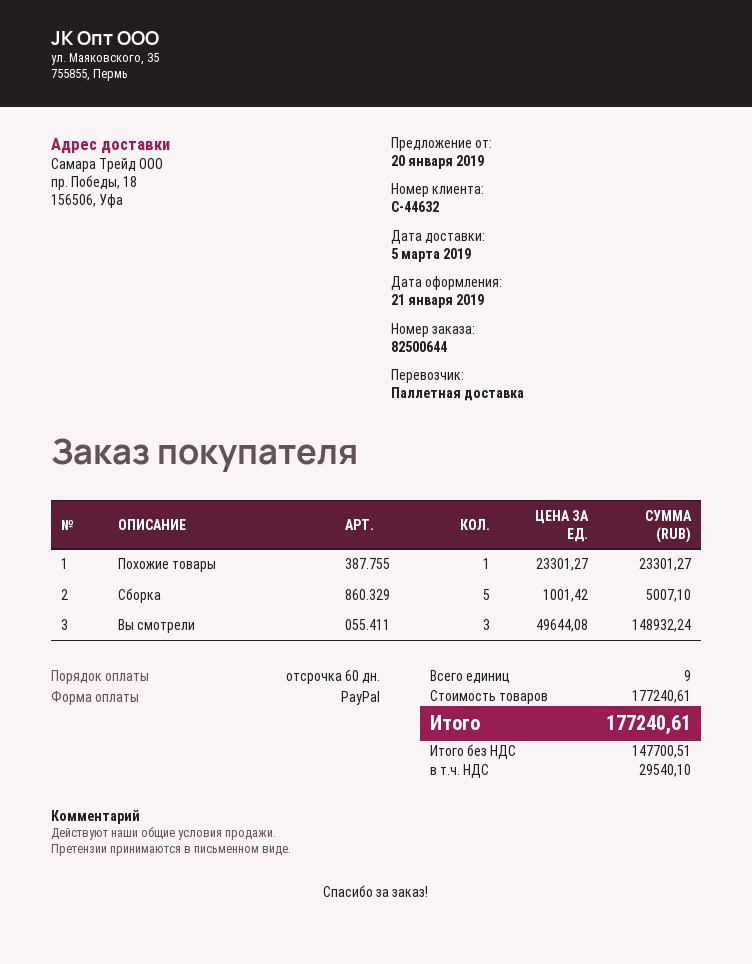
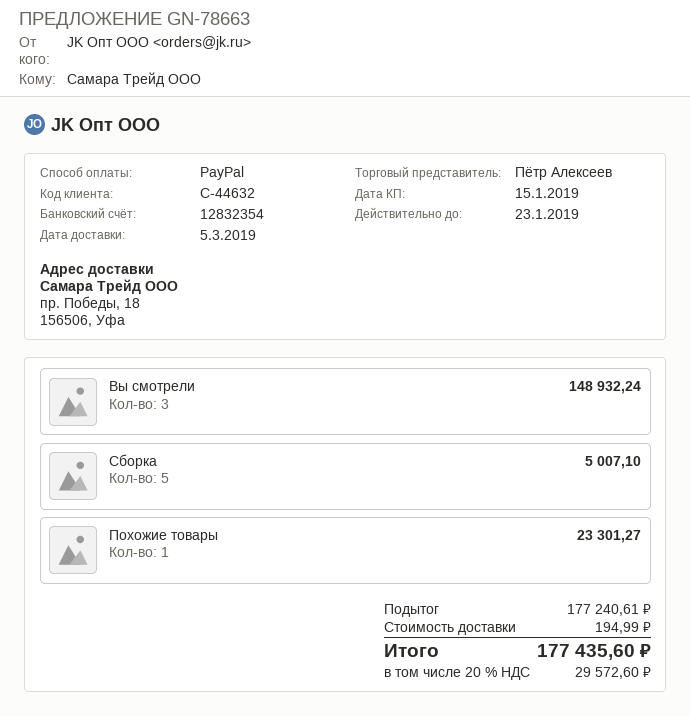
quote date: 2019-01-20 -> 2019-01-15
shipping: none -> 194.99
tax: 29540.10 -> 29572.60
total: 177240.61 -> 177435.60

